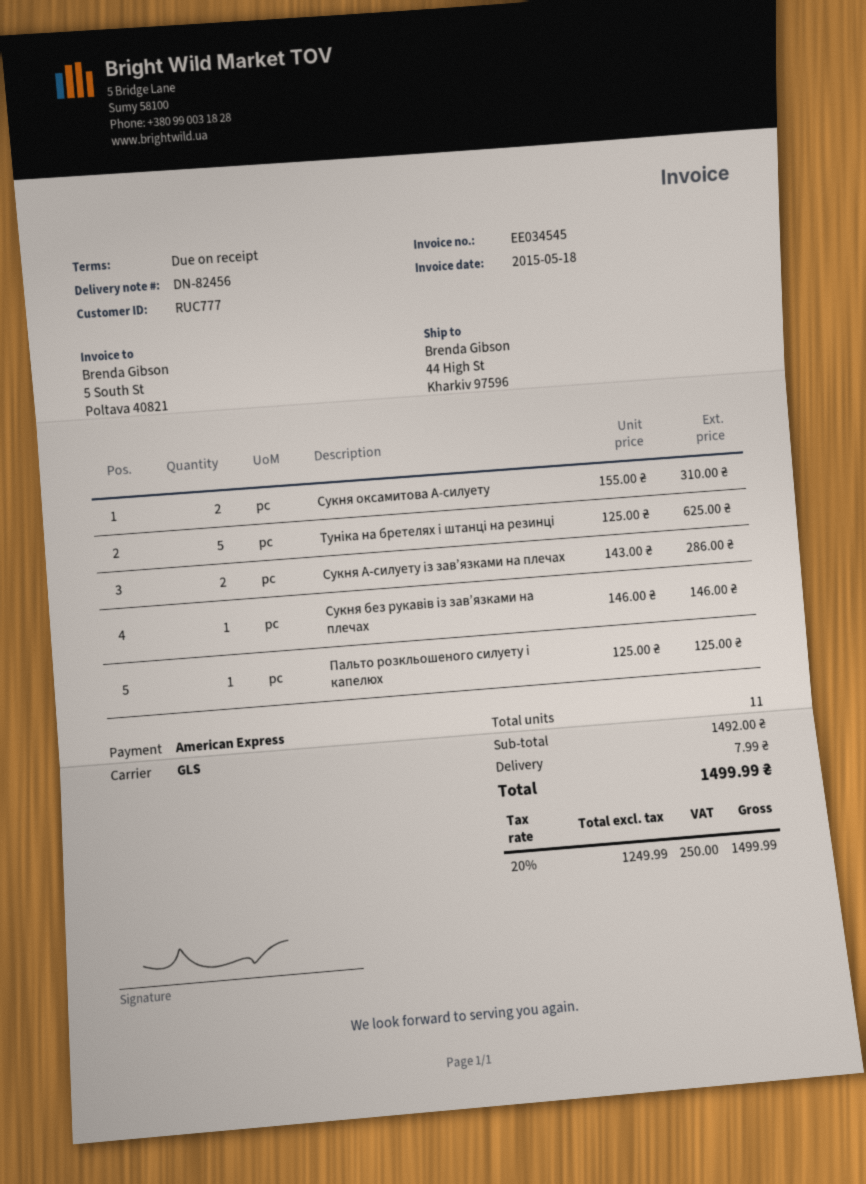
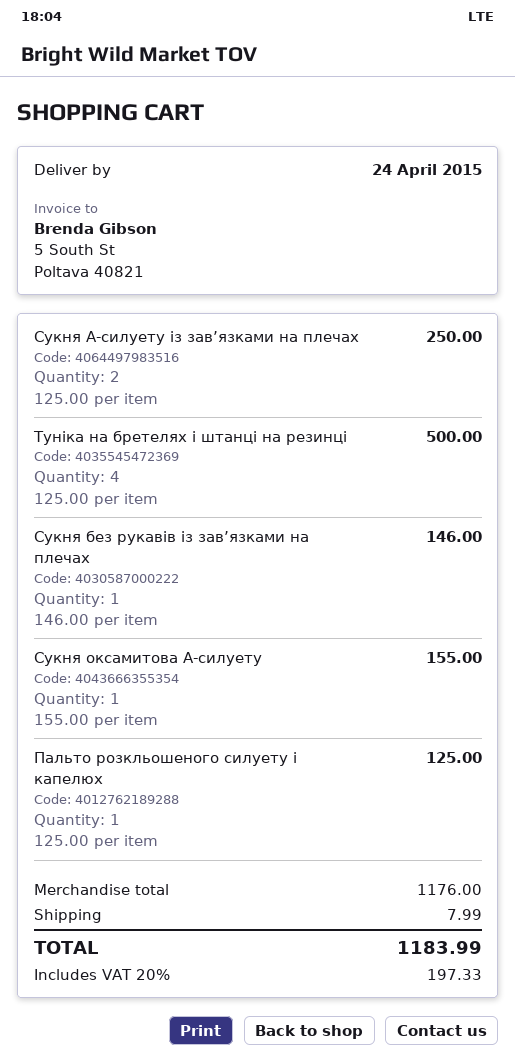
Сукня оксамитова А-силуету: 2 x 155.00 = 310.00 -> 1 x 155.00 = 155.00
Туніка на бретелях і штанці на резинці: 5 x 125.00 = 625.00 -> 4 x 125.00 = 500.00
Сукня А-силуету із зав’язками на плечах: 2 x 143.00 = 286.00 -> 2 x 125.00 = 250.00
subtotal: 1492.00 -> 1176.00
tax: 20% = 250.00 -> 20% = 197.33
total: 1499.99 -> 1183.99

